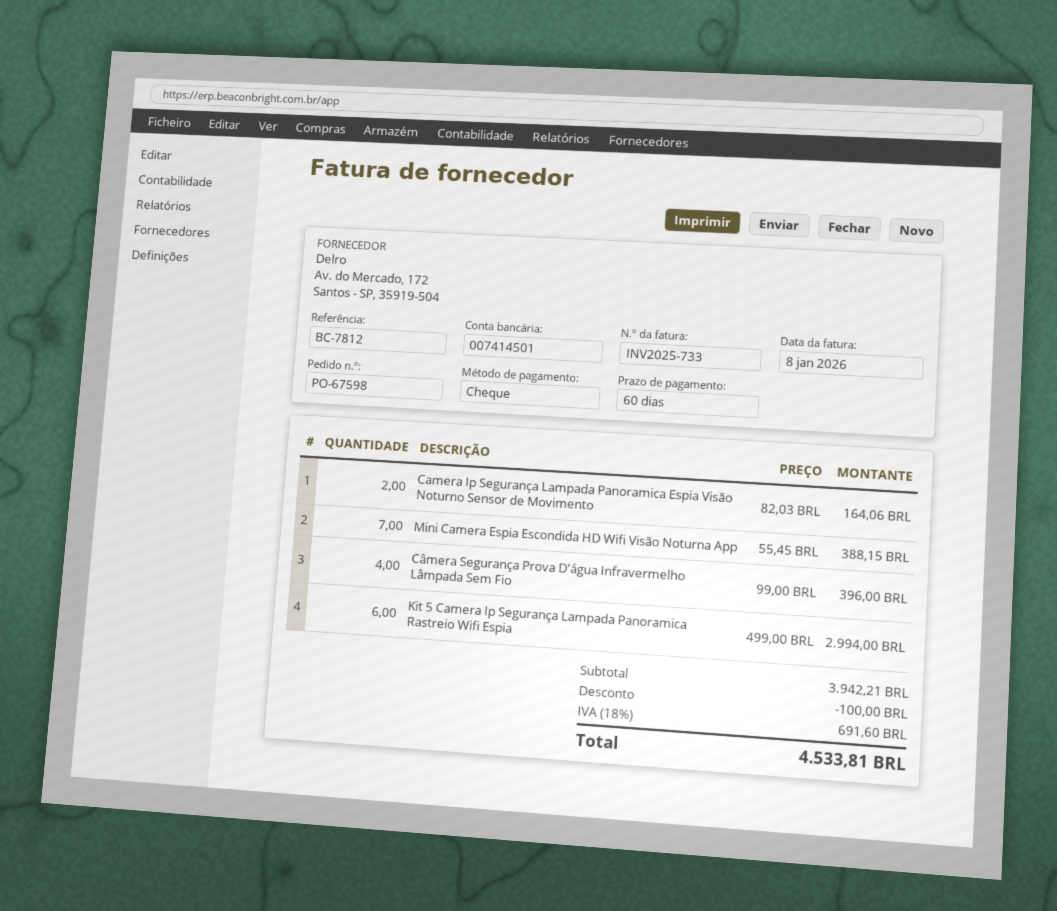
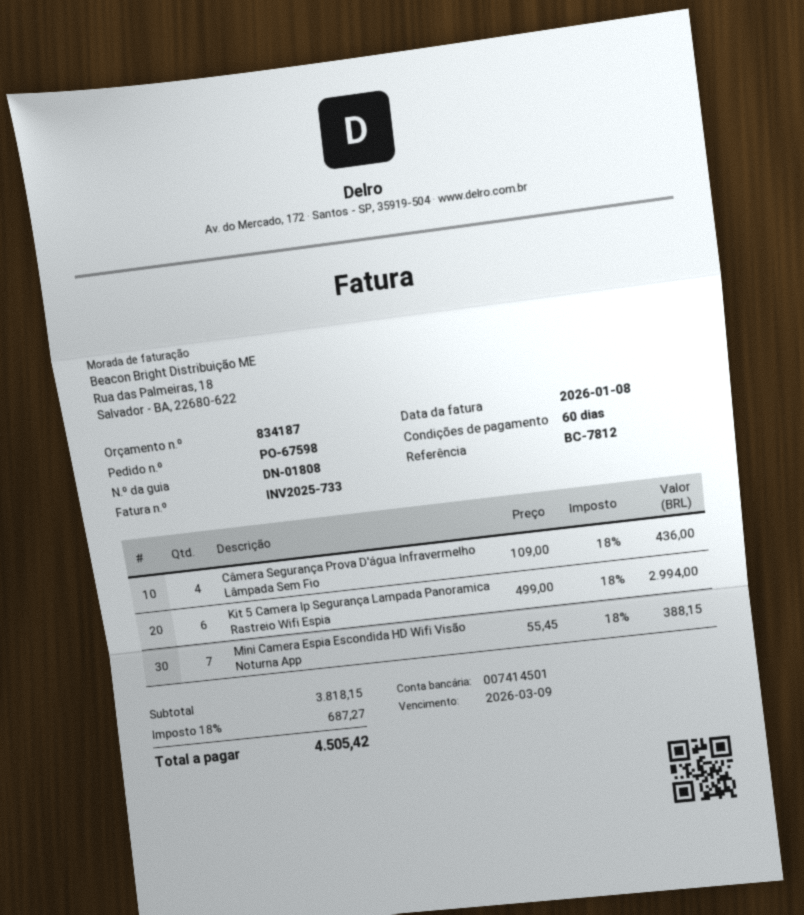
Camera Ip Segurança Lampada Panoramica Espia Visão Noturno Sensor de Movimento: 2 x 82.03 = 164.06 -> none
Câmera Segurança Prova D'água Infravermelho Lâmpada Sem Fio: 4 x 99.00 = 396.00 -> 4 x 109.00 = 436.00
subtotal: 3942.21 -> 3818.15
discount: 100.00 -> none
tax: 18% = 691.60 -> 18% = 687.27
total: 4533.81 -> 4505.42

